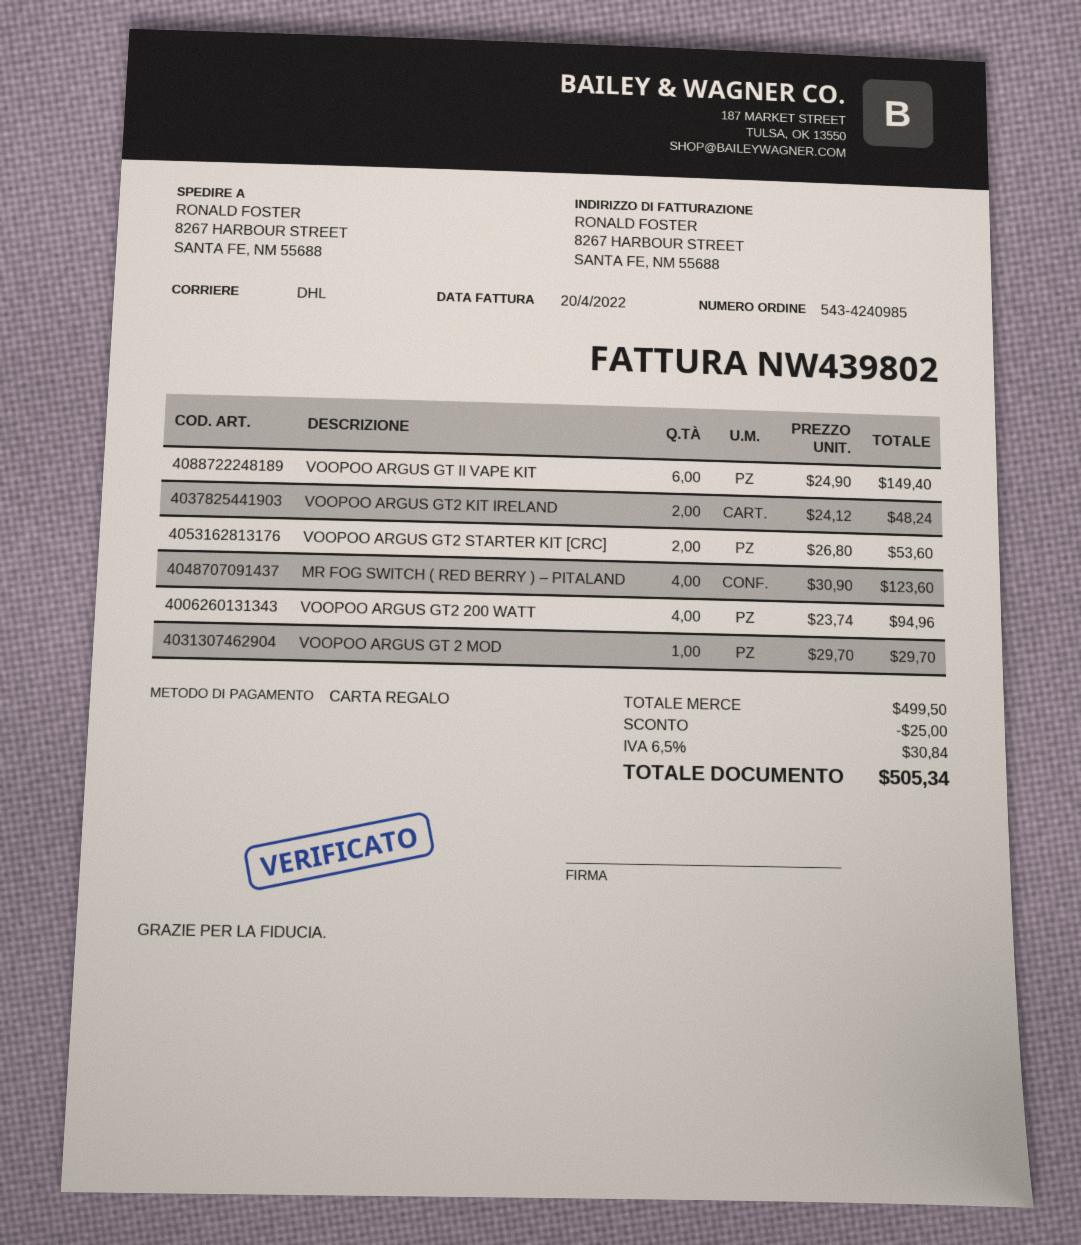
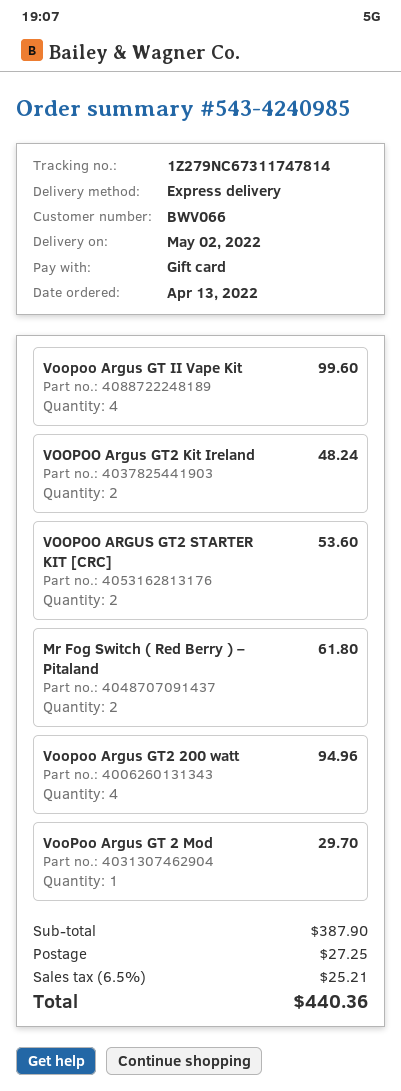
shipping method: DHL -> express
VOOPOO ARGUS GT II VAPE KIT: 6 for 149.40 -> 4 for 99.60
MR FOG SWITCH ( RED BERRY ) – PITALAND: 4 for 123.60 -> 2 for 61.80
subtotal: 499.50 -> 387.90
discount: 25.00 -> none
shipping: none -> 27.25
tax: 6.5% = 30.84 -> 6.5% = 25.21
total: 505.34 -> 440.36

